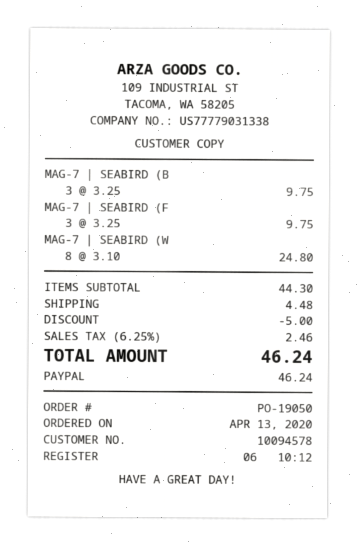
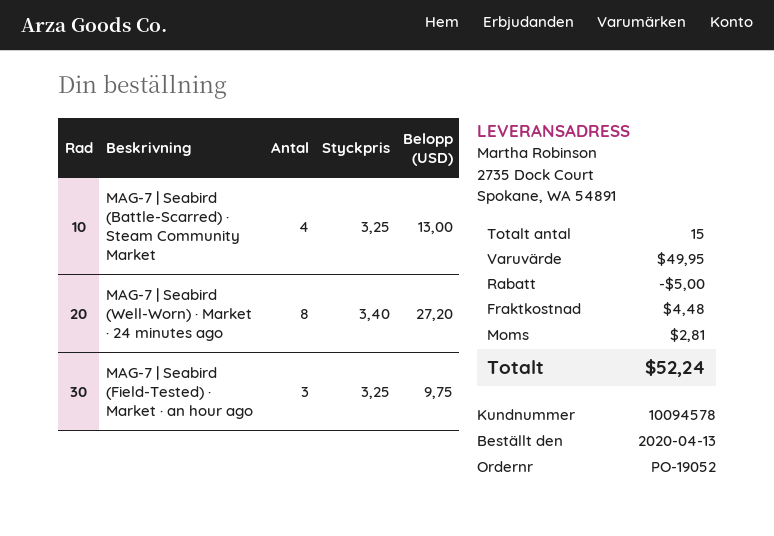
order number: PO-19050 -> PO-19052
MAG-7 | SEABIRD (B: 3 x 3.25 = 9.75 -> 4 x 3.25 = 13.00
MAG-7 | SEABIRD (W: 8 x 3.10 = 24.80 -> 8 x 3.40 = 27.20
subtotal: 44.30 -> 49.95
tax: 2.46 -> 2.81
total: 46.24 -> 52.24

